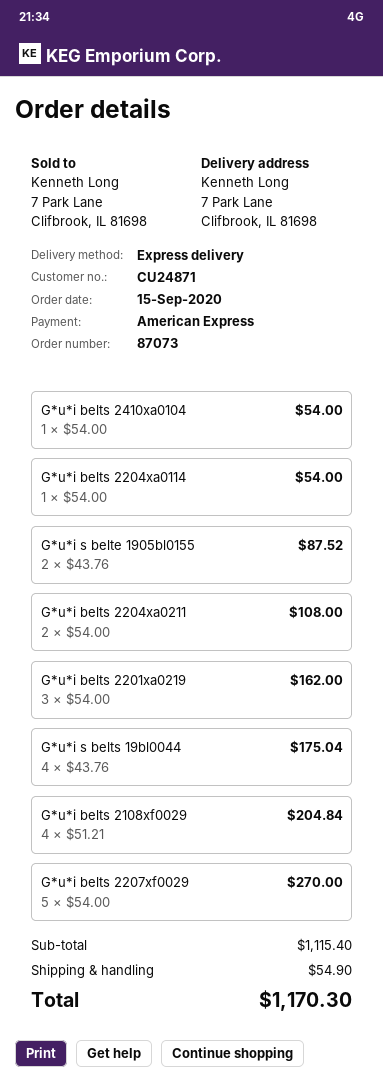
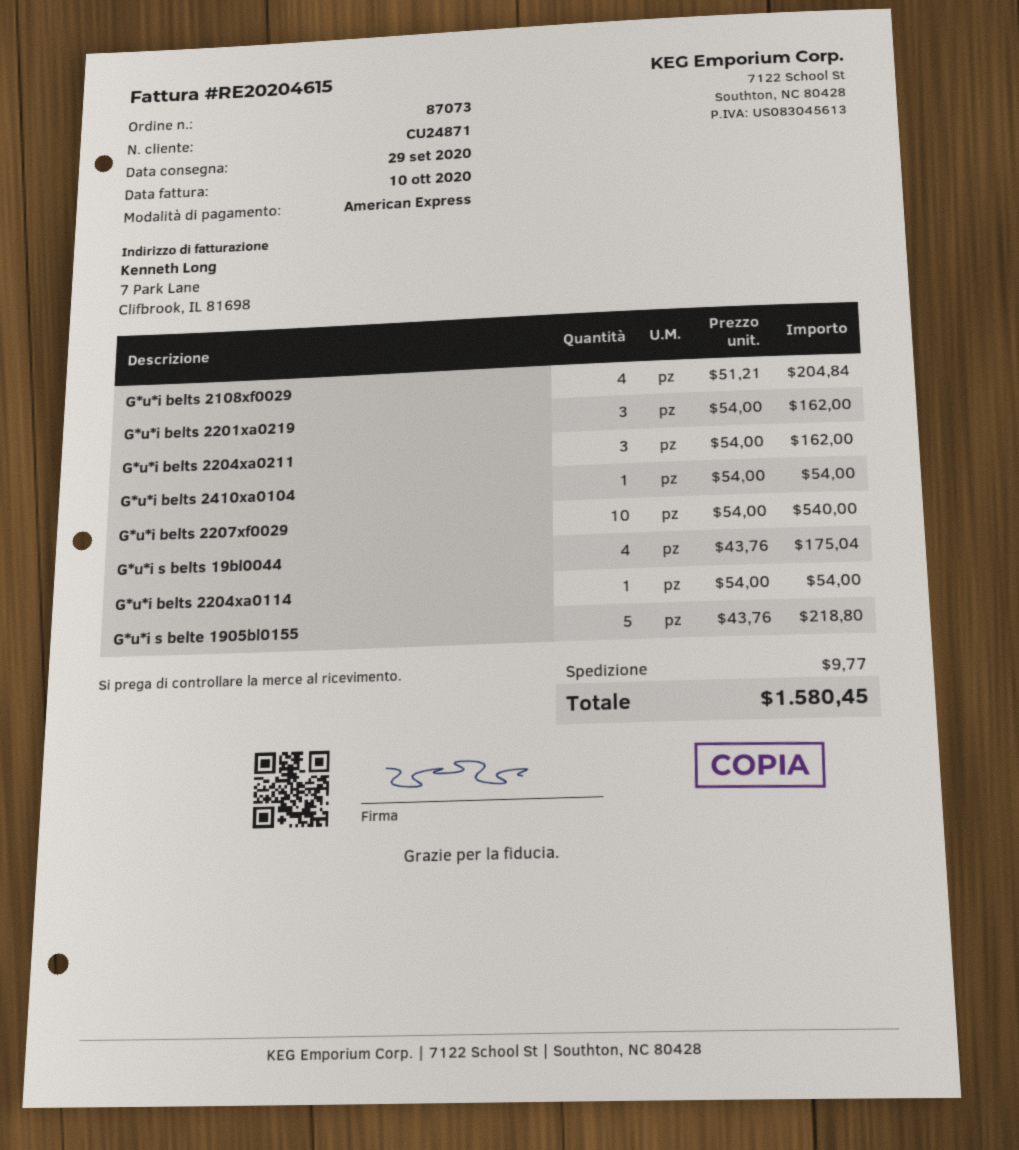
G*u*i s belte 1905bl0155: 2 x 43.76 = 87.52 -> 5 x 43.76 = 218.80
G*u*i belts 2204xa0211: 2 x 54.00 = 108.00 -> 3 x 54.00 = 162.00
G*u*i belts 2207xf0029: 5 x 54.00 = 270.00 -> 10 x 54.00 = 540.00
shipping: 54.90 -> 9.77
total: 1170.30 -> 1580.45

